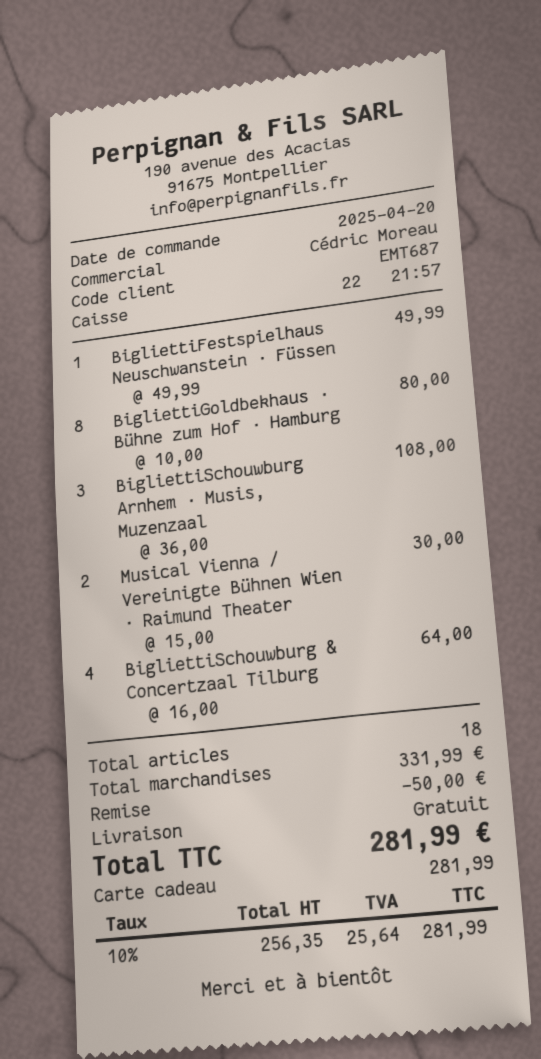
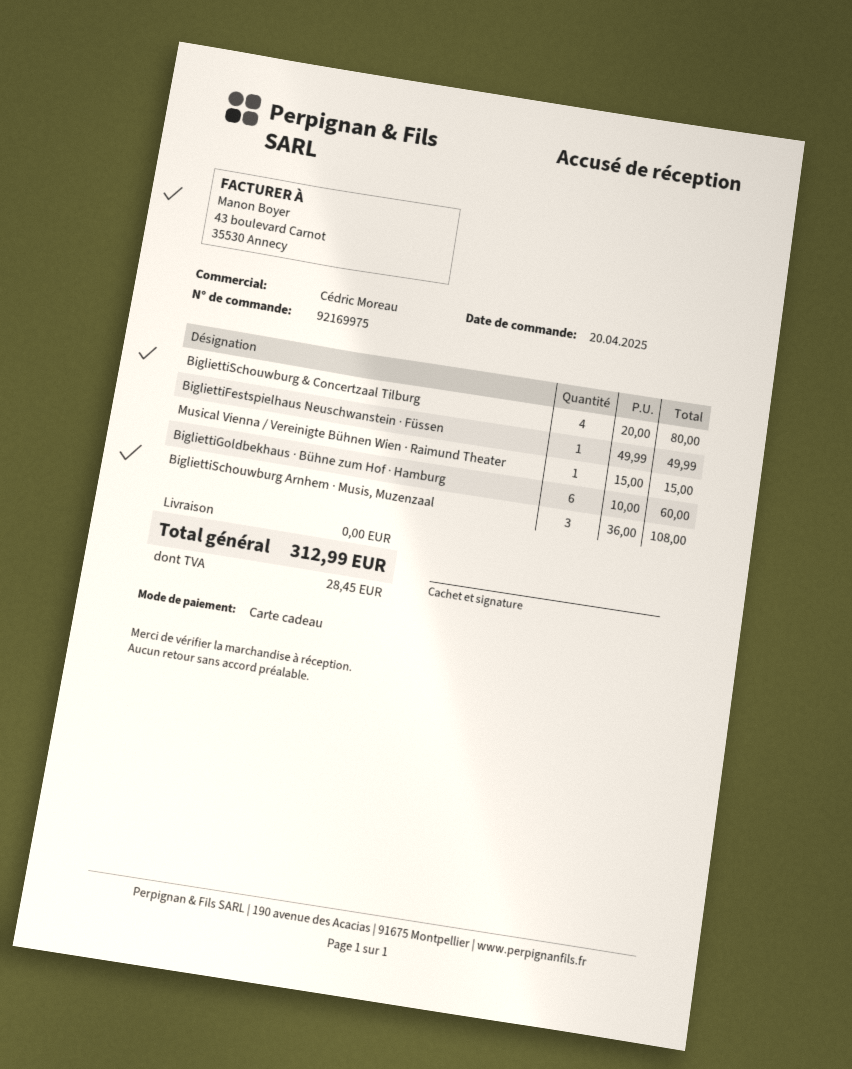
BigliettiGoldbekhaus · Bühne zum Hof · Hamburg: 8 x 10.00 = 80.00 -> 6 x 10.00 = 60.00
Musical Vienna / Vereinigte Bühnen Wien · Raimund Theater: 2 x 15.00 = 30.00 -> 1 x 15.00 = 15.00
BigliettiSchouwburg & Concertzaal Tilburg: 4 x 16.00 = 64.00 -> 4 x 20.00 = 80.00
discount: 50.00 -> none
tax: 25.64 -> 28.45
total: 281.99 -> 312.99

